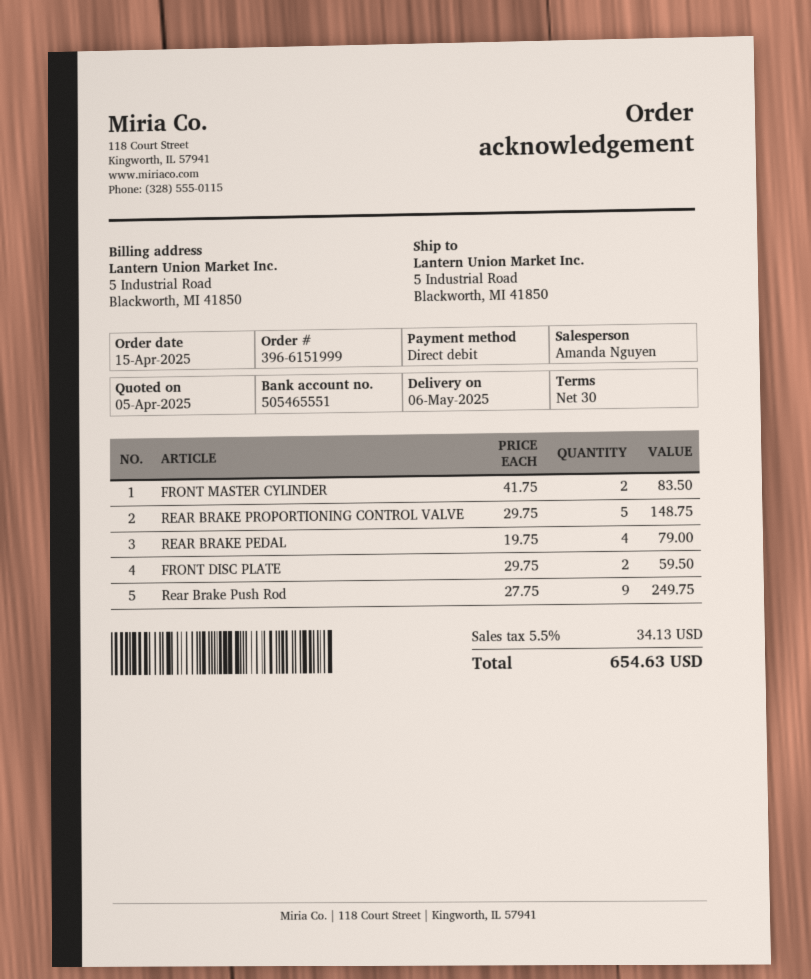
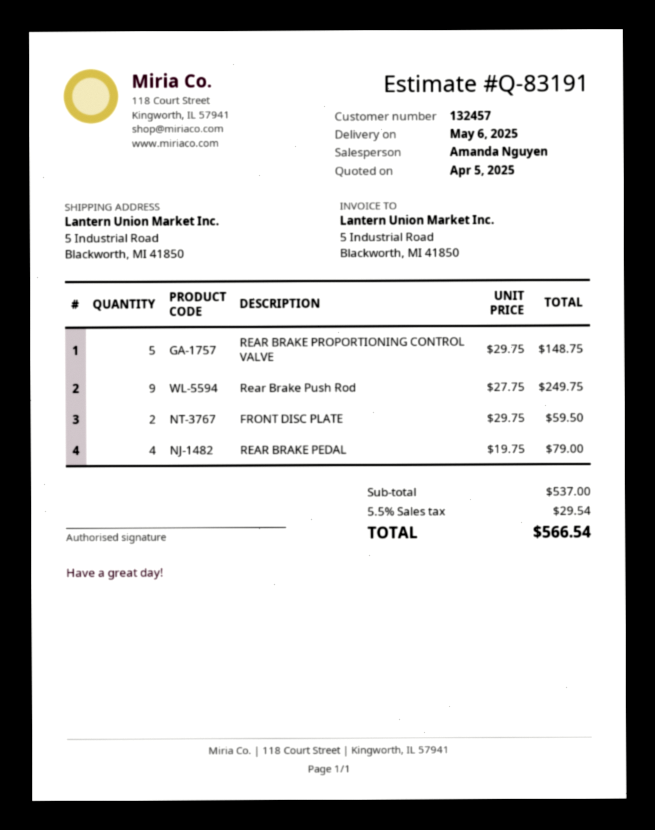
FRONT MASTER CYLINDER: 2 x 41.75 = 83.50 -> none
tax: 5.5% = 34.13 -> 5.5% = 29.54
total: 654.63 -> 566.54

